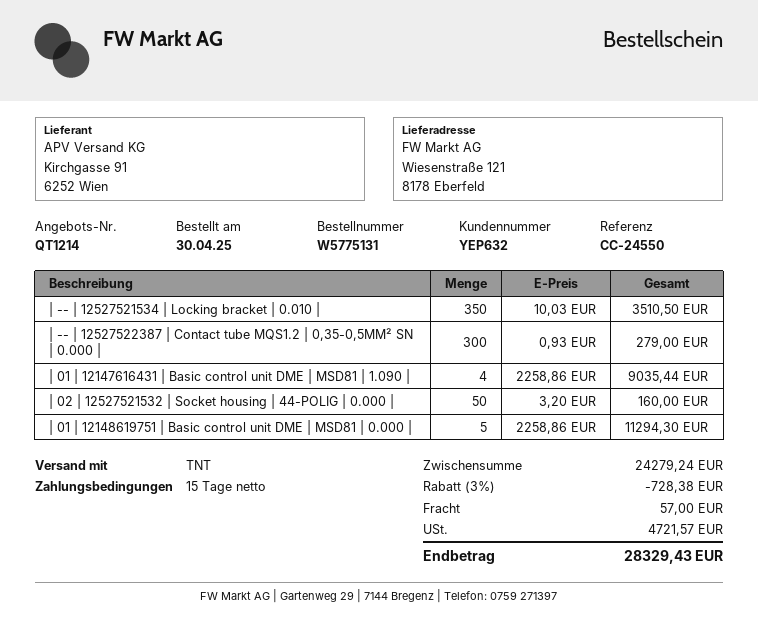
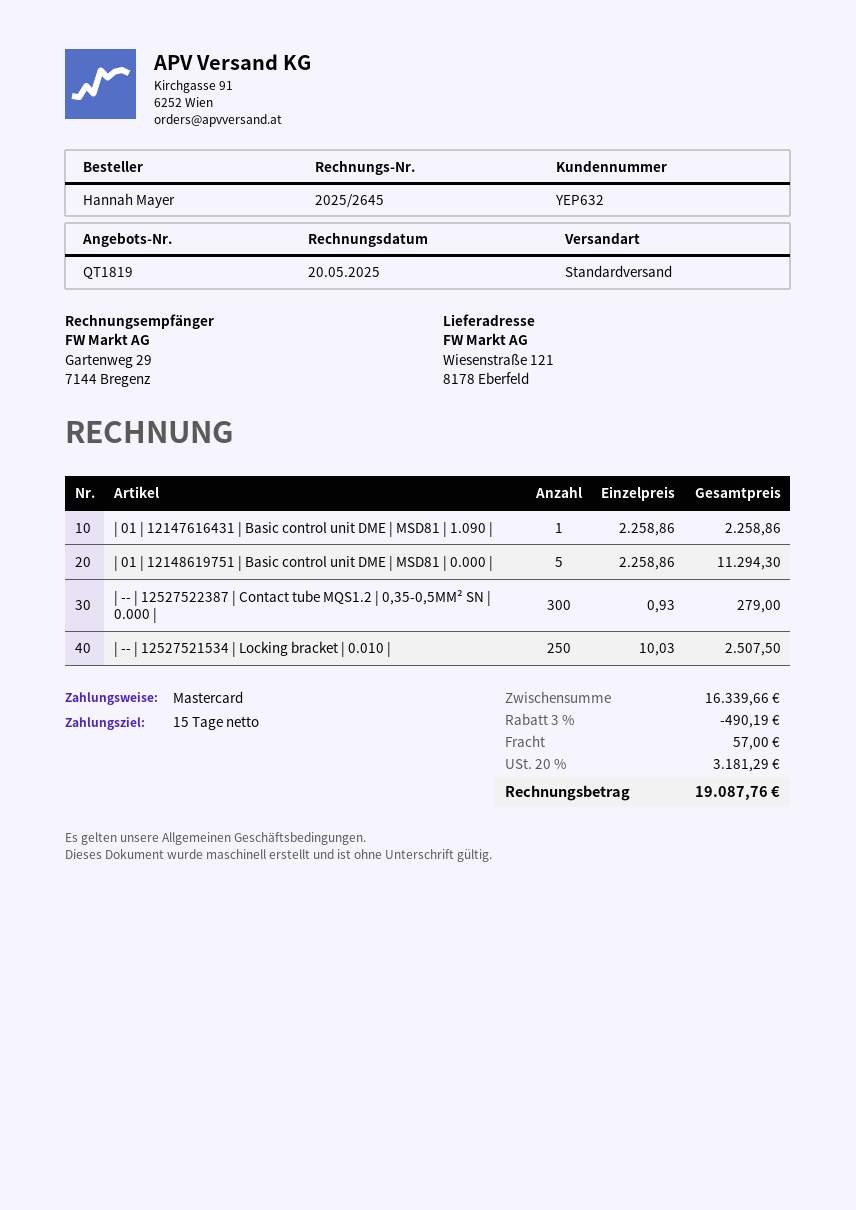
quote number: QT1214 -> QT1819
shipping method: TNT -> standard
| -- | 12527521534 | Locking bracket | 0.010 |: 350 x 10.03 = 3510.50 -> 250 x 10.03 = 2507.50
| 01 | 12147616431 | Basic control unit DME | MSD81 | 1.090 |: 4 x 2258.86 = 9035.44 -> 1 x 2258.86 = 2258.86
| 02 | 12527521532 | Socket housing | 44-POLIG | 0.000 |: 50 x 3.20 = 160.00 -> none
subtotal: 24279.24 -> 16339.66
discount: 3% = 728.38 -> 3% = 490.19
tax: 4721.57 -> 3181.29
total: 28329.43 -> 19087.76

